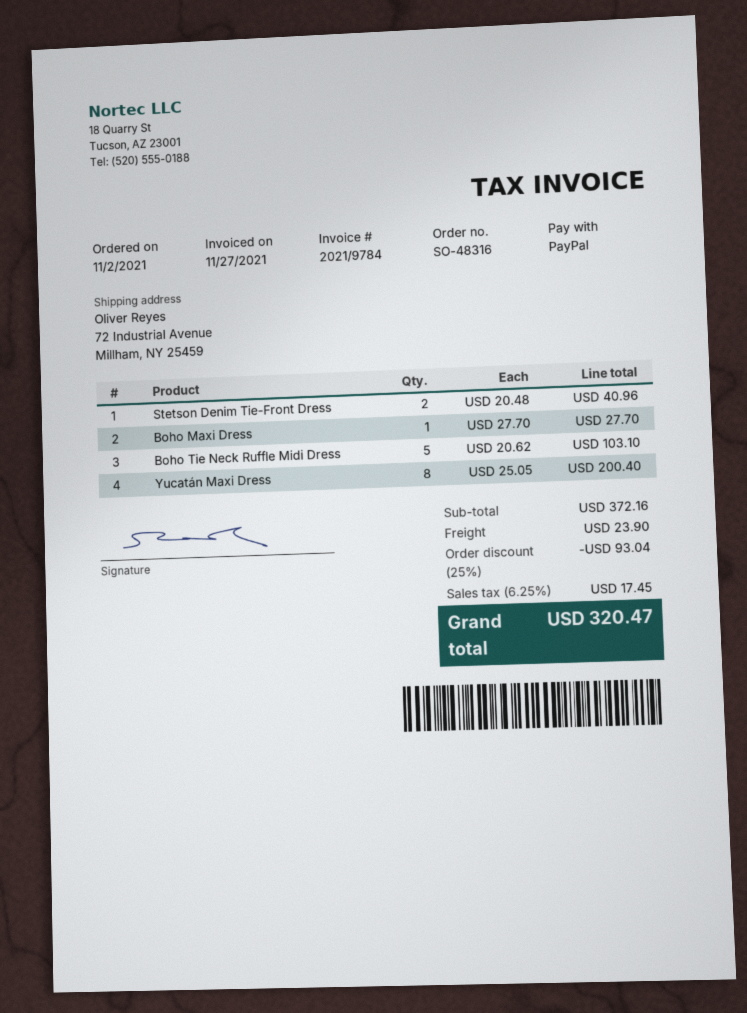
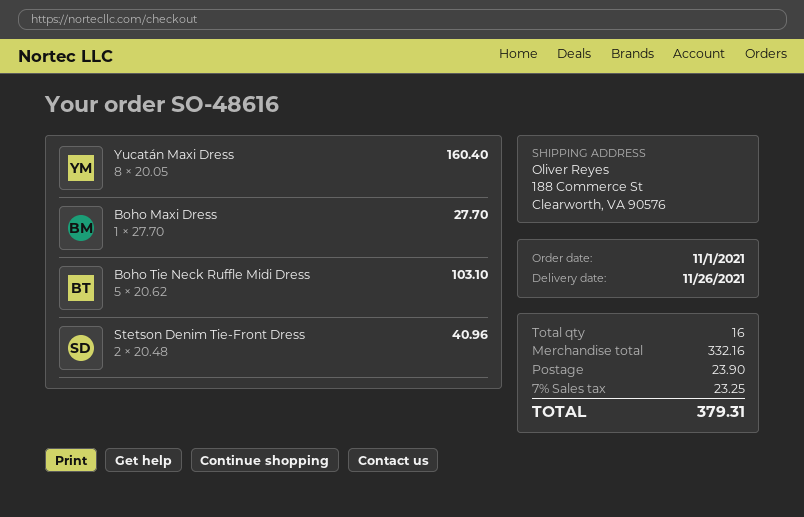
order number: SO-48316 -> SO-48616
order date: 2021-11-02 -> 2021-11-01
ship to: 72 Industrial Avenue, Millham, NY 25459 -> 188 Commerce St, Clearworth, VA 90576
Yucatán Maxi Dress: 8 x 25.05 = 200.40 -> 8 x 20.05 = 160.40
subtotal: 372.16 -> 332.16
discount: 25% = 93.04 -> none
tax: 6.25% = 17.45 -> 7% = 23.25
total: 320.47 -> 379.31

